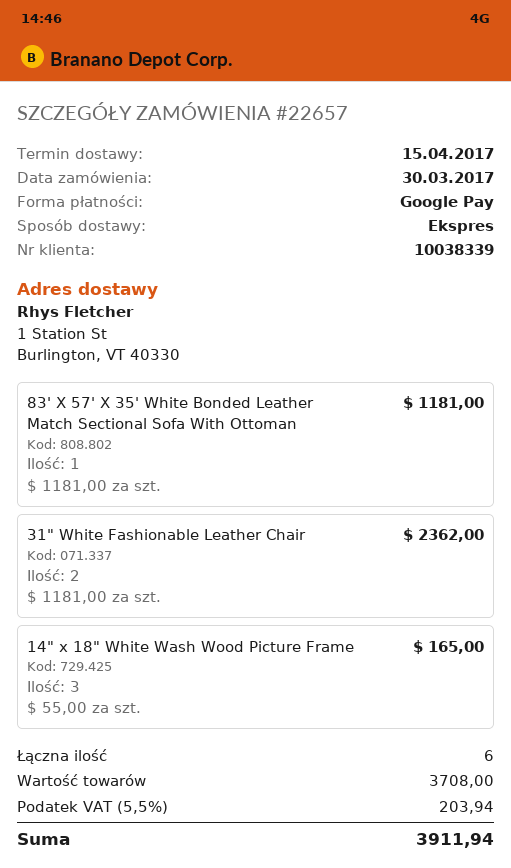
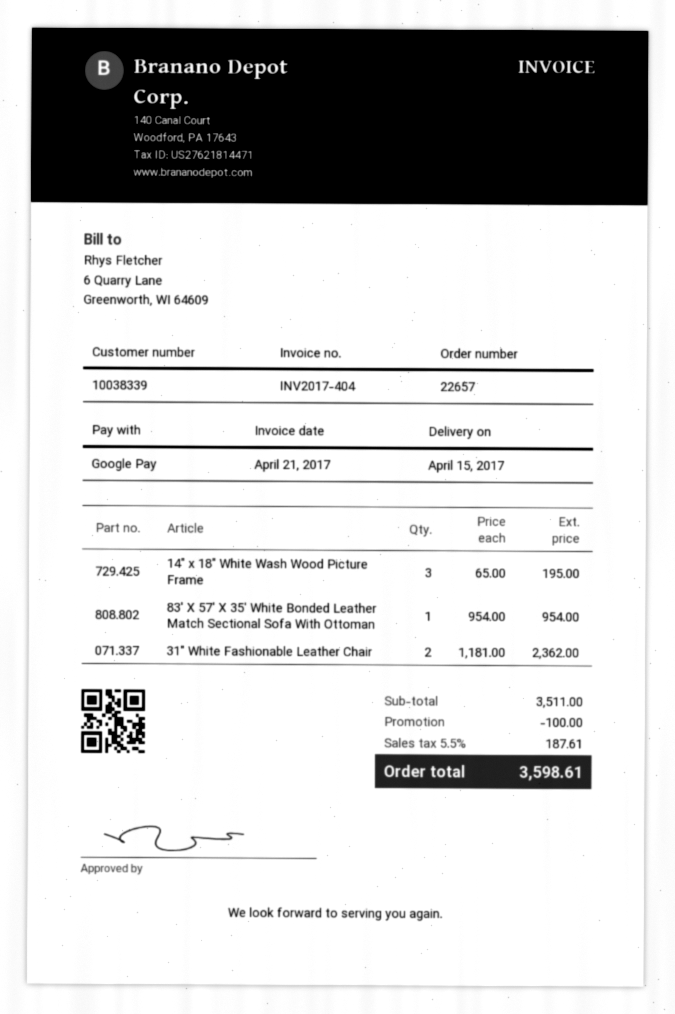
83' X 57' X 35' White Bonded Leather Match Sectional Sofa With Ottoman: 1 x 1181.00 = 1181.00 -> 1 x 954.00 = 954.00
14" x 18" White Wash Wood Picture Frame: 3 x 55.00 = 165.00 -> 3 x 65.00 = 195.00
subtotal: 3708.00 -> 3511.00
discount: none -> 100.00
tax: 5.5% = 203.94 -> 5.5% = 187.61
total: 3911.94 -> 3598.61

